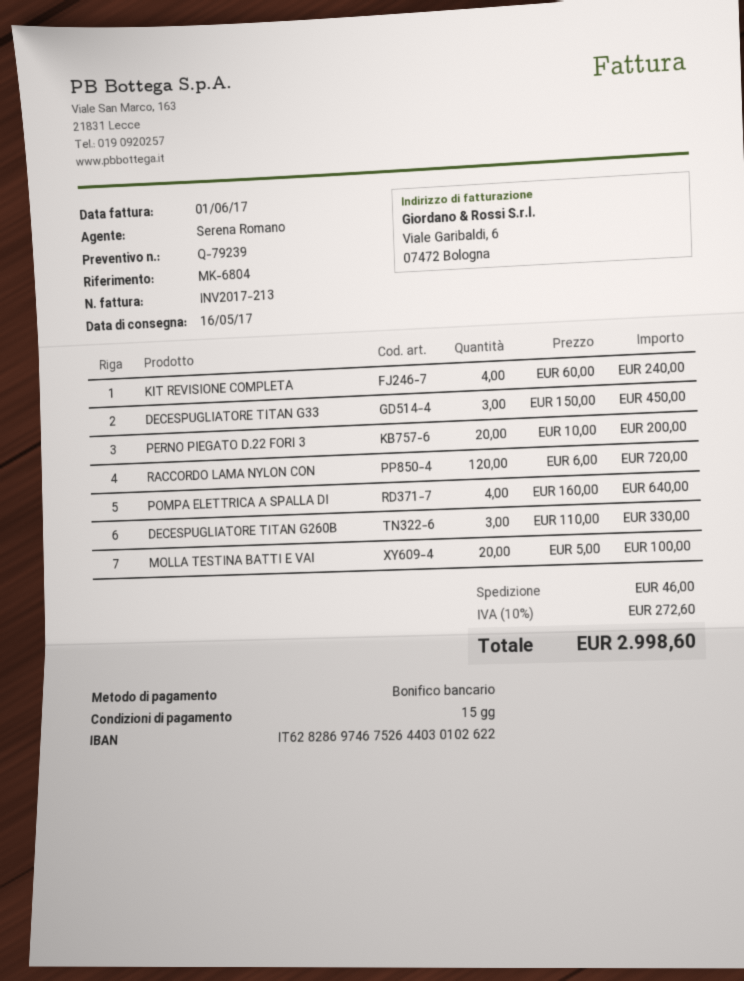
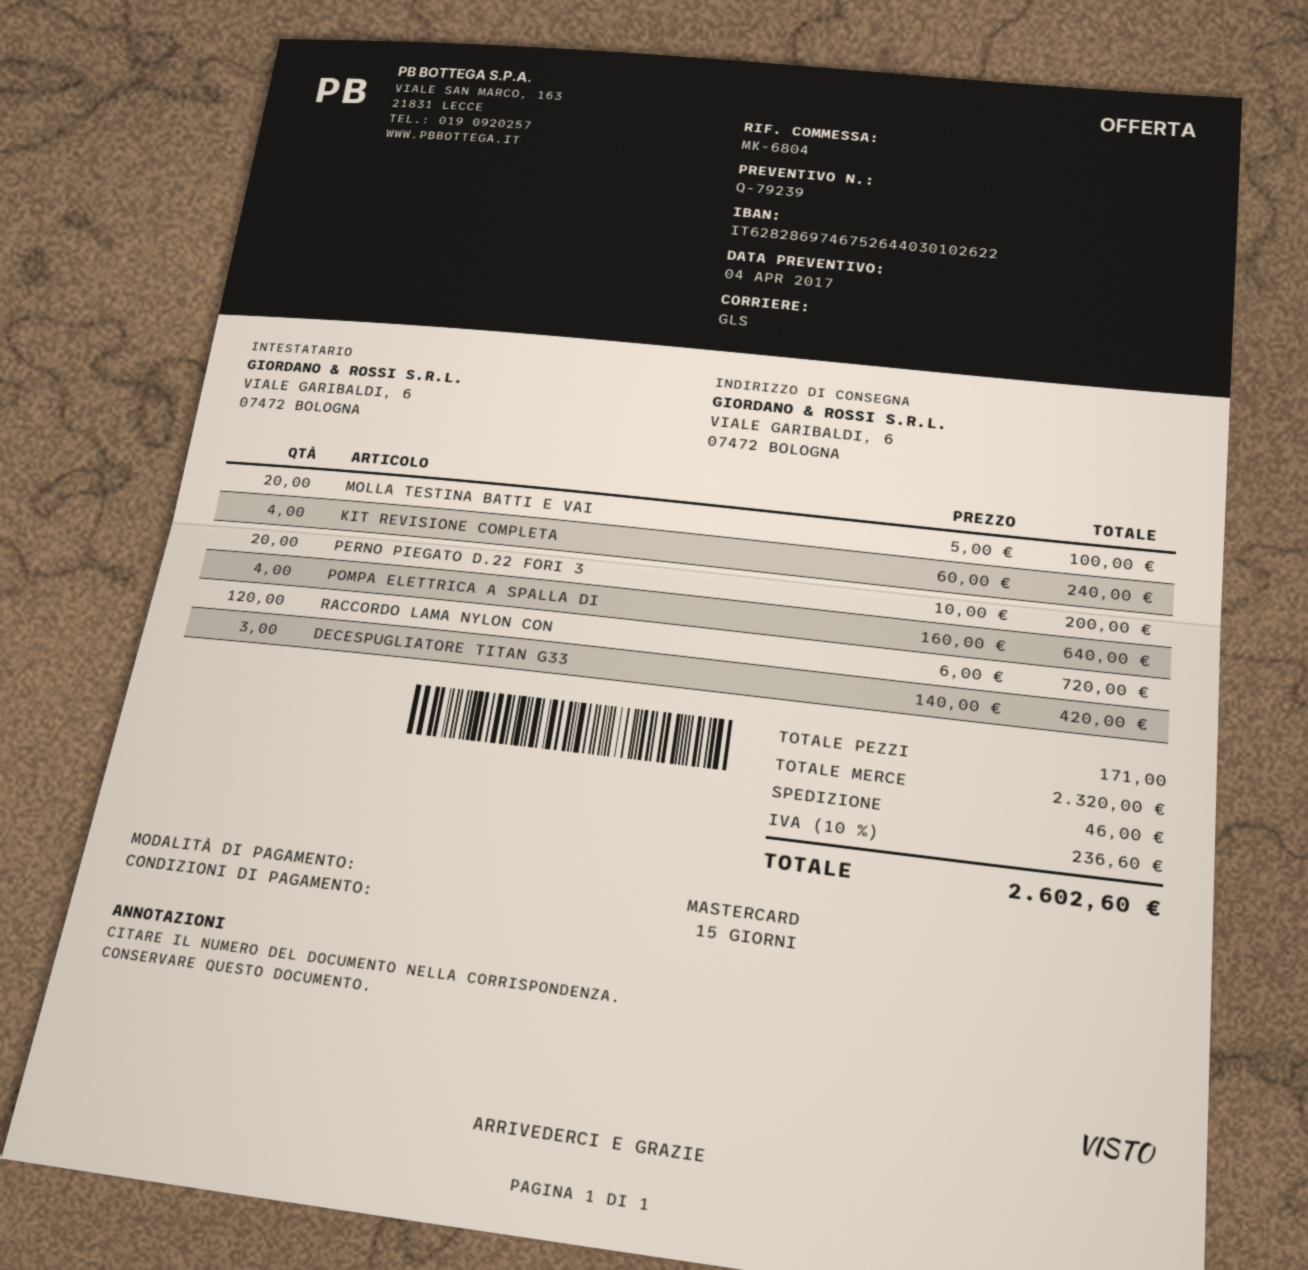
payment method: bank transfer -> Mastercard
DECESPUGLIATORE TITAN G33: 3 x 150.00 = 450.00 -> 3 x 140.00 = 420.00
DECESPUGLIATORE TITAN G260B: 3 x 110.00 = 330.00 -> none
tax: 10% = 272.60 -> 10% = 236.60
total: 2998.60 -> 2602.60

